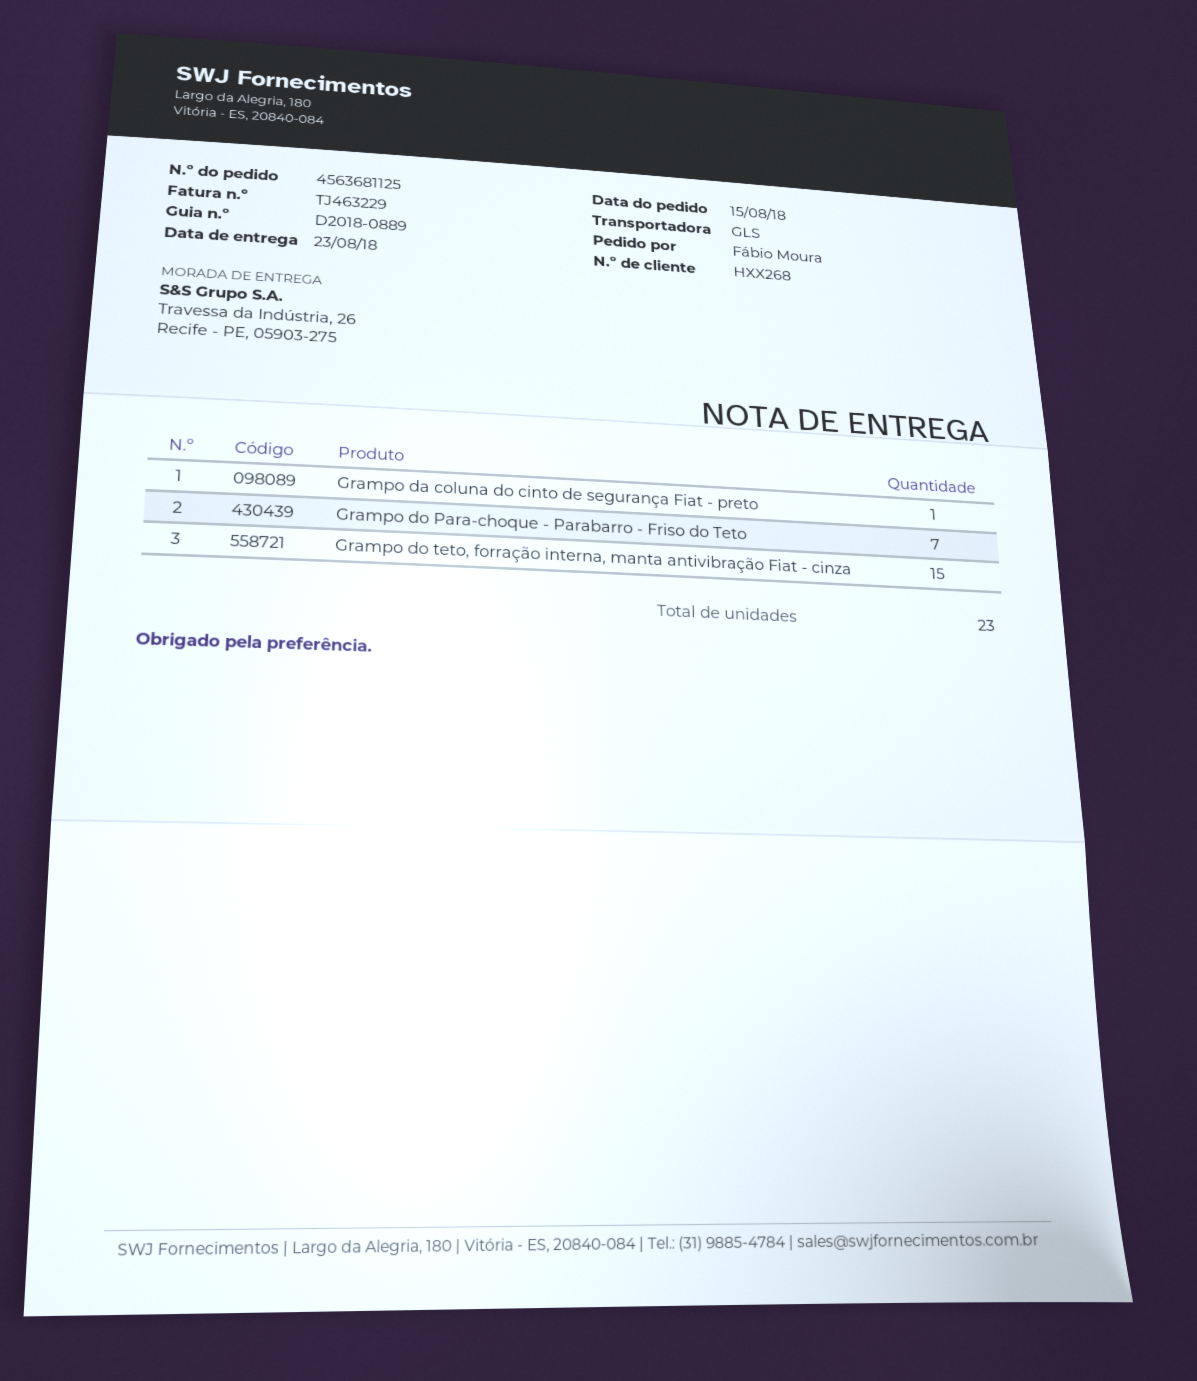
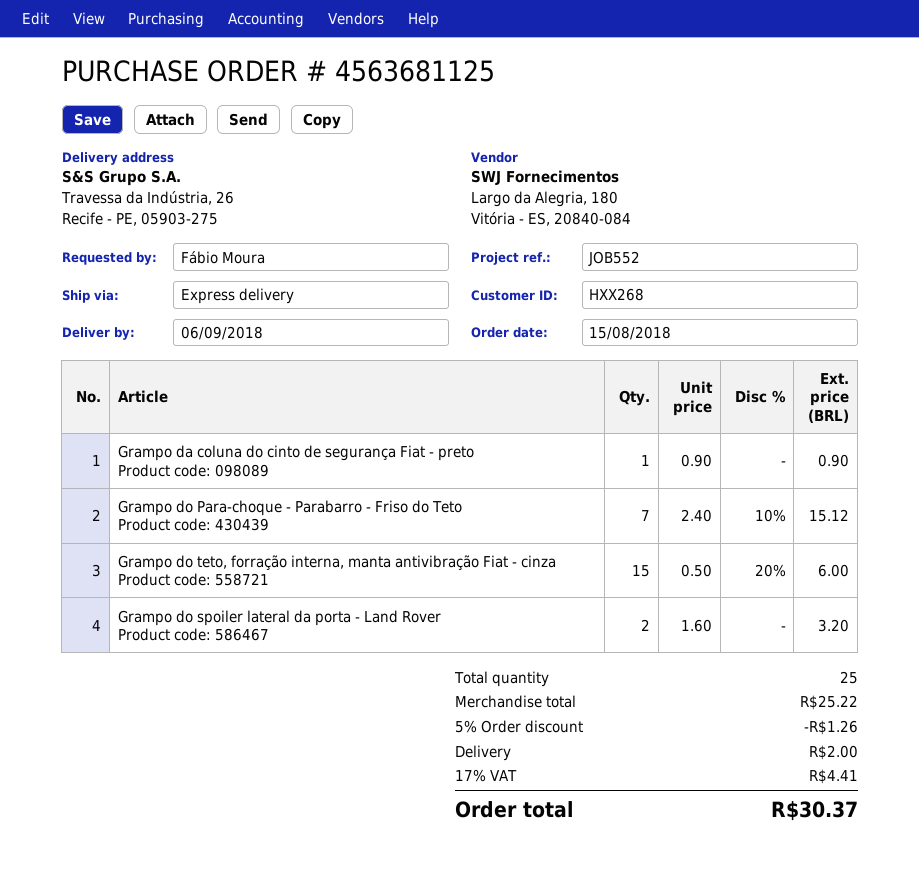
delivery date: 2018-08-23 -> 2018-09-06
shipping method: GLS -> express
Grampo do spoiler lateral da porta - Land Rover: none -> 2
total quantity: 23 -> 25

